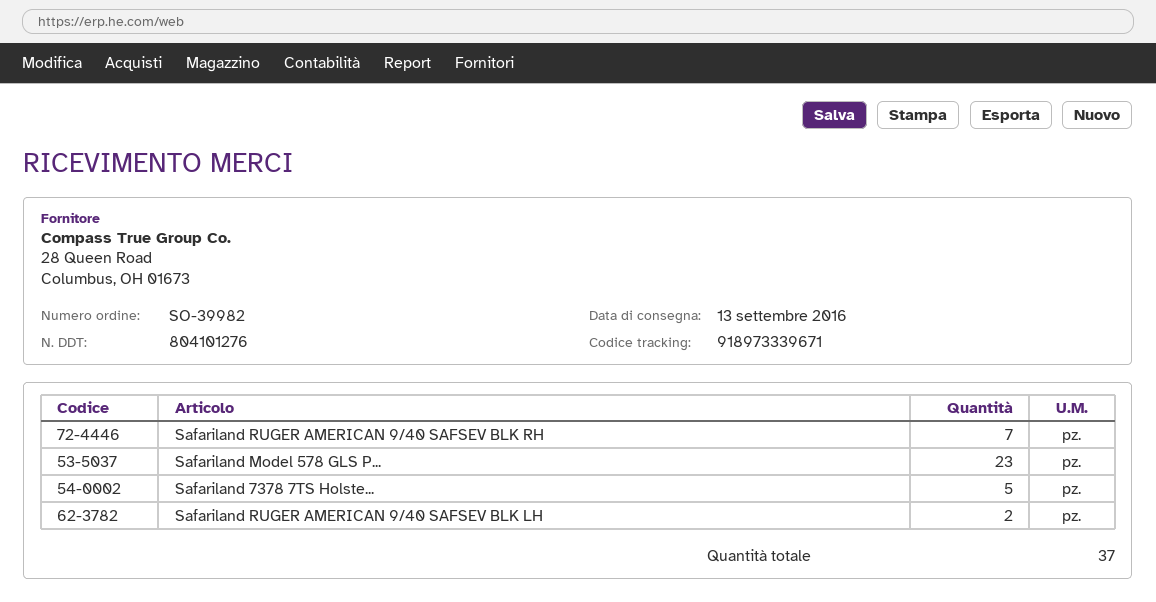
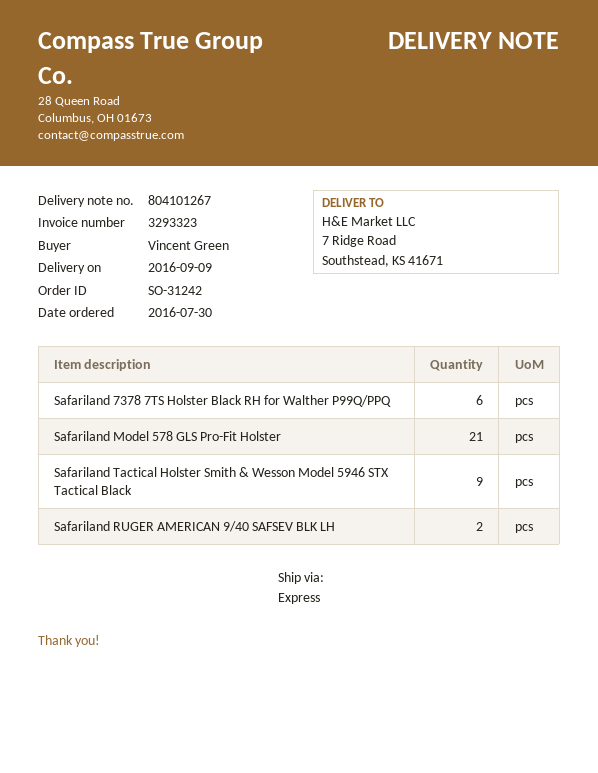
order number: SO-39982 -> SO-31242
delivery note number: 804101276 -> 804101267
delivery date: 2016-09-13 -> 2016-09-09
Safariland RUGER AMERICAN 9/40 SAFSEV BLK RH: 7 -> none
Safariland Model 578 GLS P...: 23 -> 21
Safariland 7378 7TS Holste...: 5 -> 6
Safariland Tactical Holster Smith & Wesson Model 5946 STX Tactical Black: none -> 9

